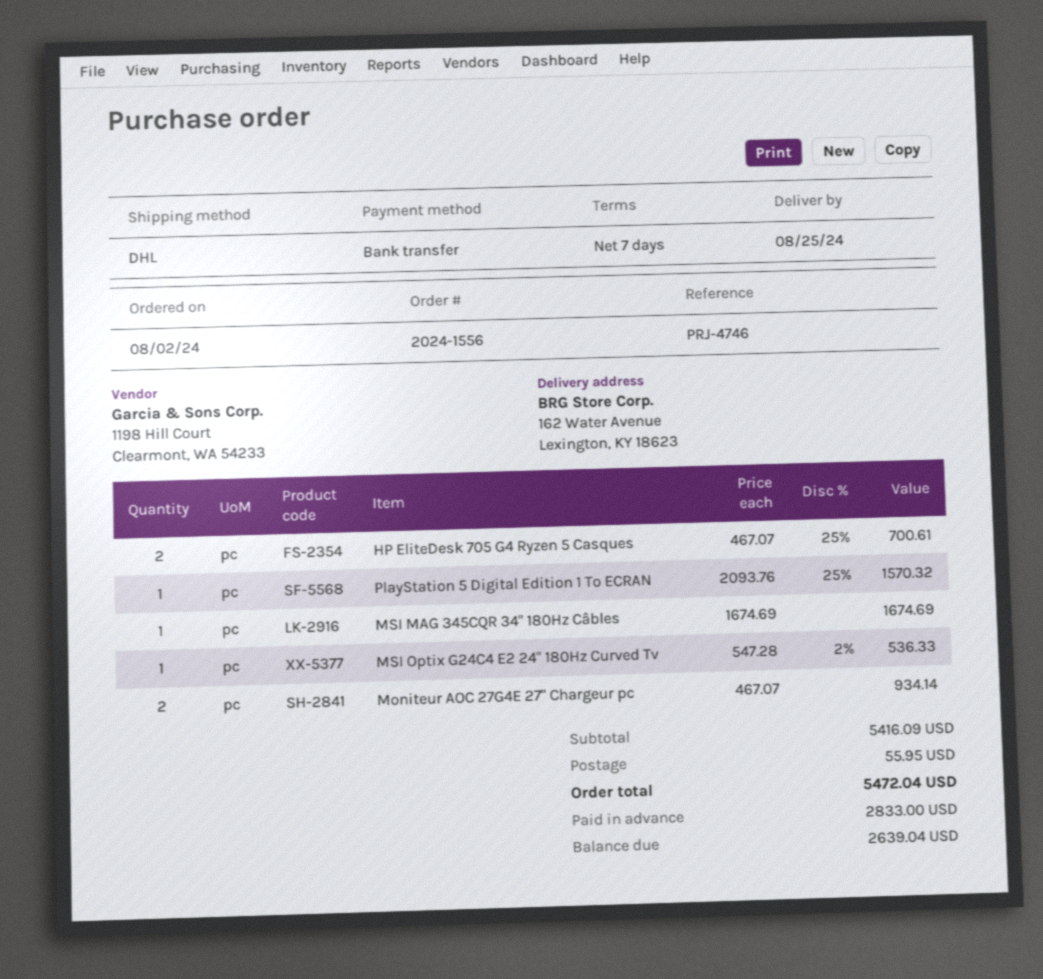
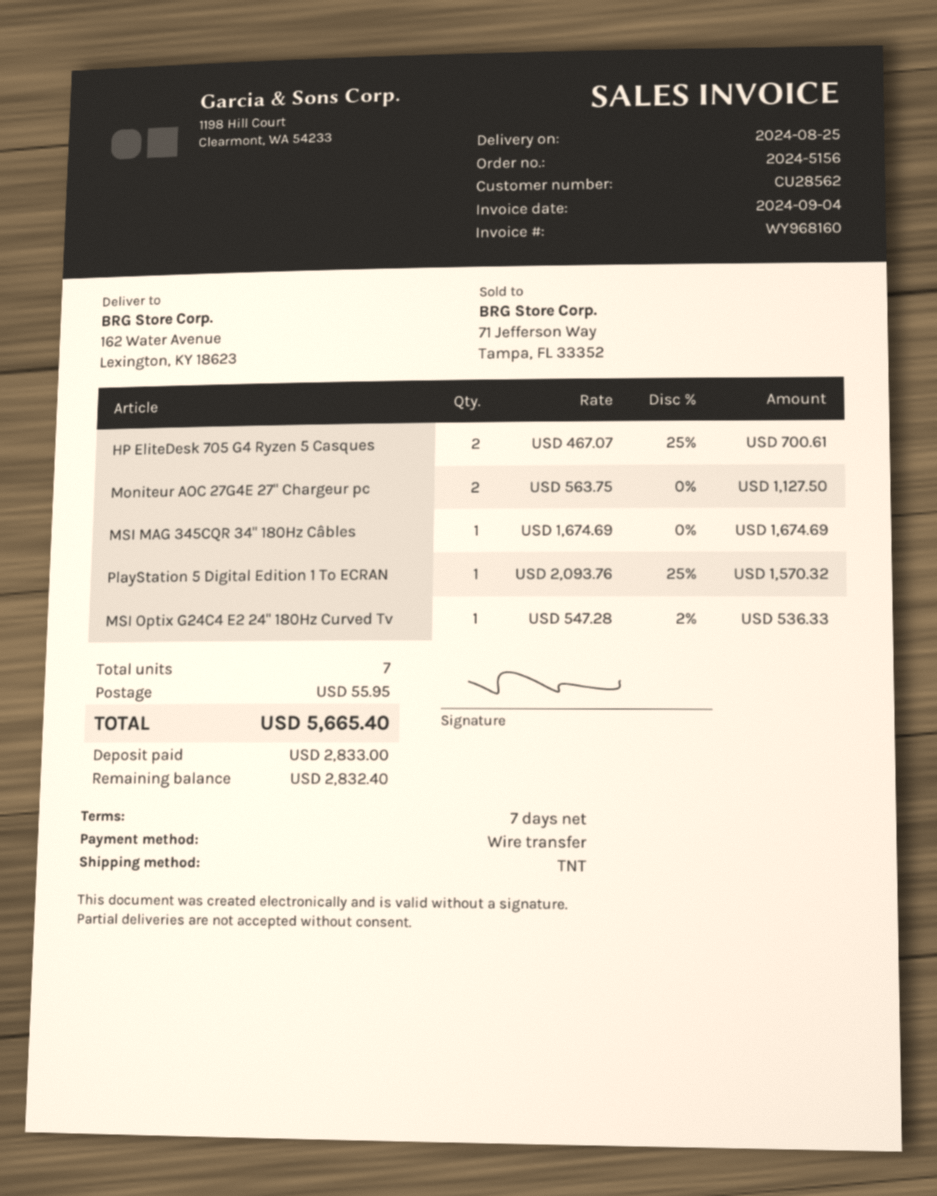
order number: 2024-1556 -> 2024-5156
shipping method: DHL -> TNT
Moniteur AOC 27G4E 27" Chargeur pc: 2 x 467.07 = 934.14 -> 2 x 563.75 = 1127.50
total: 5472.04 -> 5665.40
balance: 2639.04 -> 2832.40

